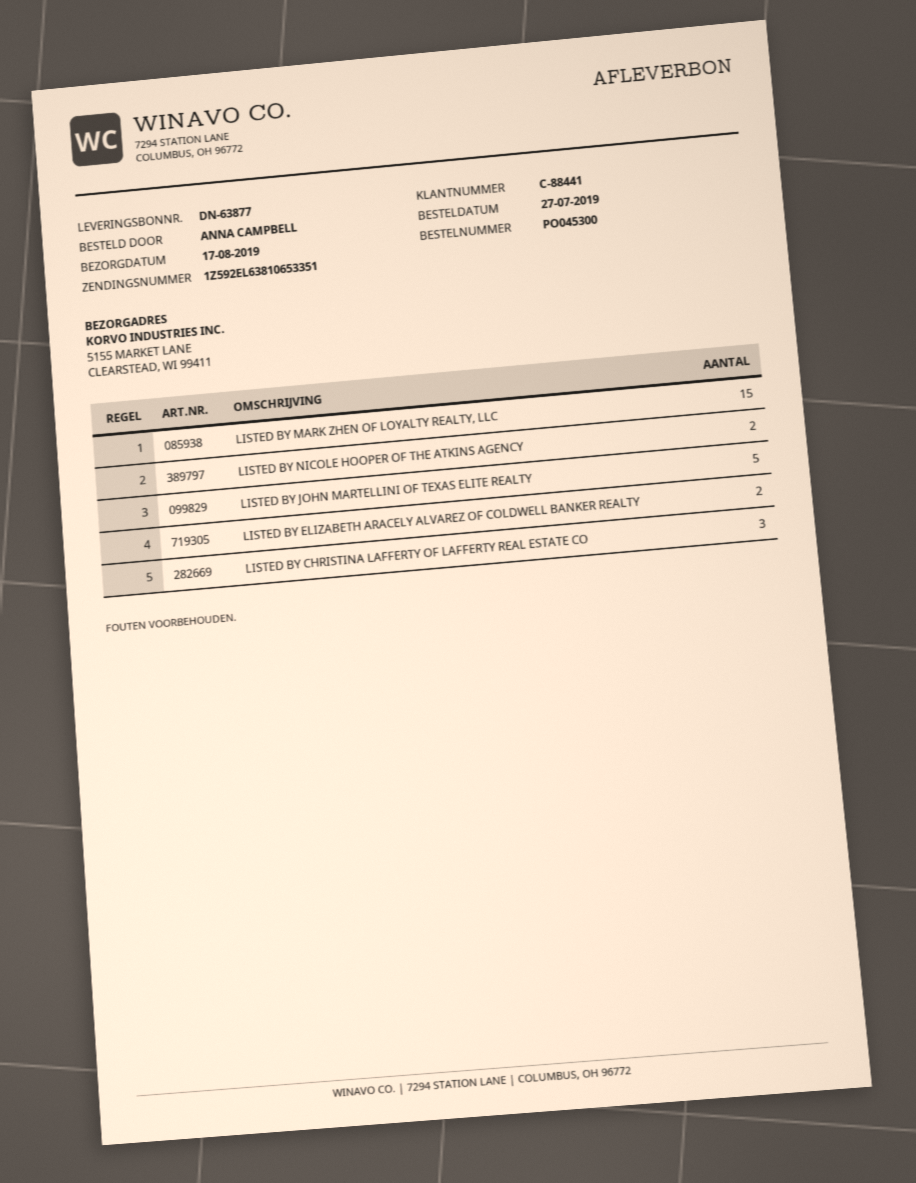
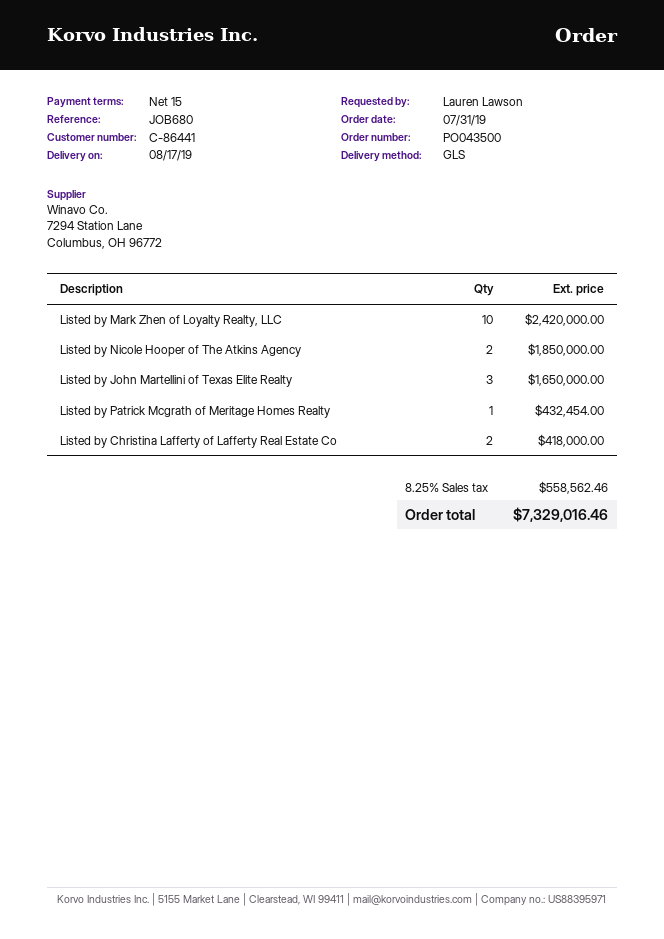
order number: PO045300 -> PO043500
order date: 2019-07-27 -> 2019-07-31
customer number: C-88441 -> C-86441
ordered by: ANNA CAMPBELL -> Lauren Lawson
LISTED BY MARK ZHEN OF LOYALTY REALTY, LLC: 15 -> 10
LISTED BY JOHN MARTELLINI OF TEXAS ELITE REALTY: 5 -> 3
LISTED BY ELIZABETH ARACELY ALVAREZ OF COLDWELL BANKER REALTY: 2 -> none
LISTED BY CHRISTINA LAFFERTY OF LAFFERTY REAL ESTATE CO: 3 -> 2
Listed by Patrick Mcgrath of Meritage Homes Realty: none -> 1

